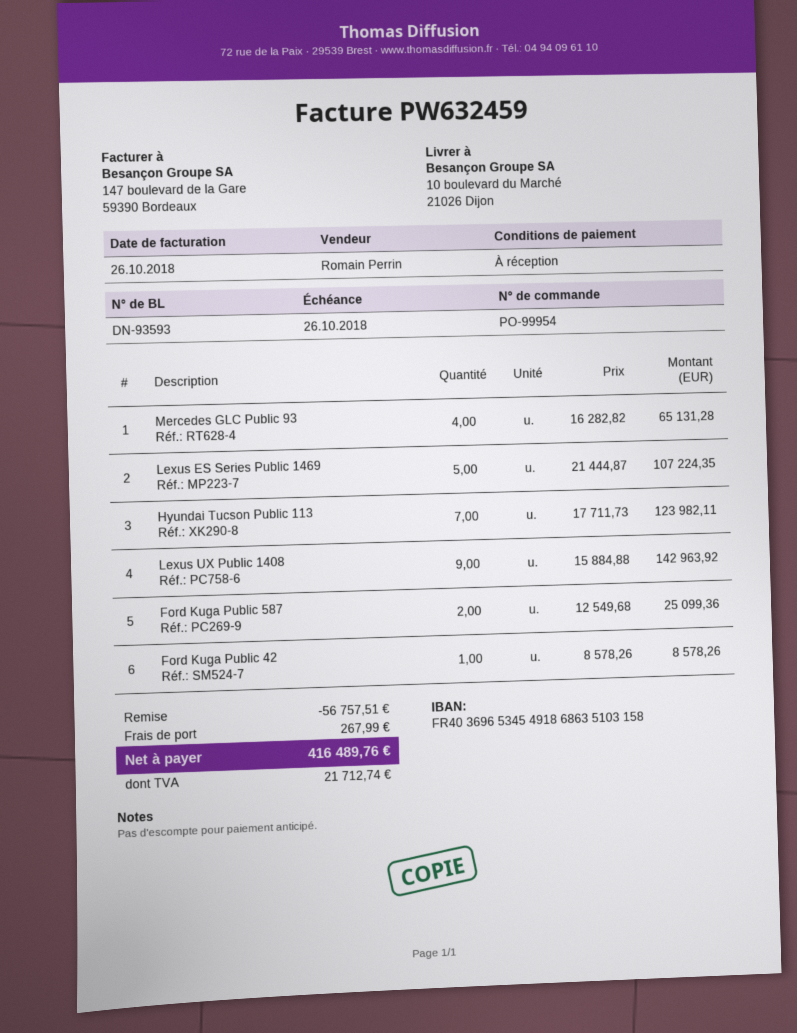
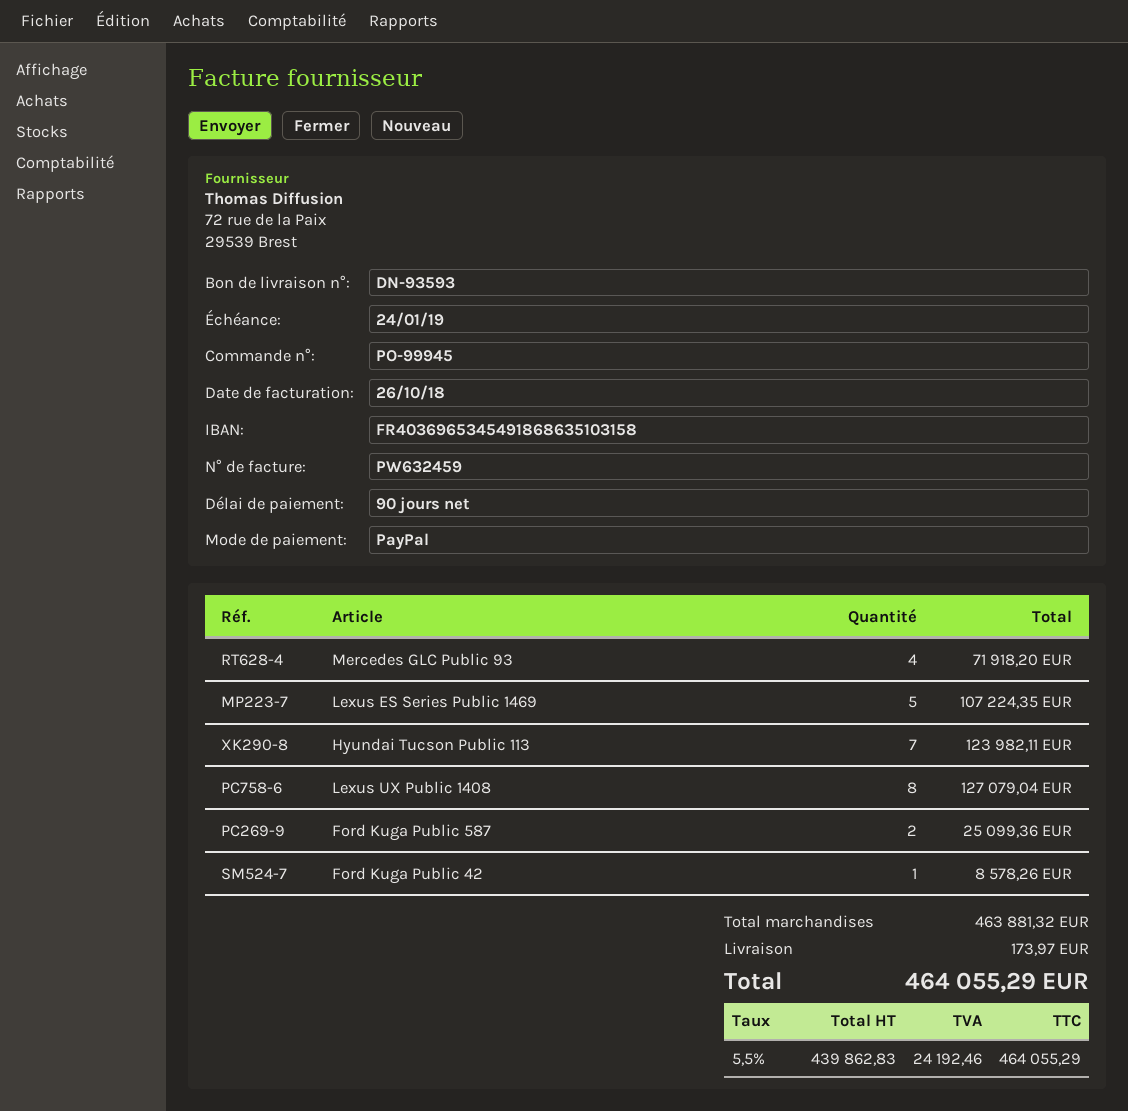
order number: PO-99954 -> PO-99945
payment terms: on receipt -> 90 days
due date: 2018-10-26 -> 2019-01-24
Mercedes GLC Public 93: 4 for 65131.28 -> 4 for 71918.20
Lexus UX Public 1408: 9 for 142963.92 -> 8 for 127079.04
discount: 56757.51 -> none
shipping: 267.99 -> 173.97
tax: 21712.74 -> 24192.46
total: 416489.76 -> 464055.29

